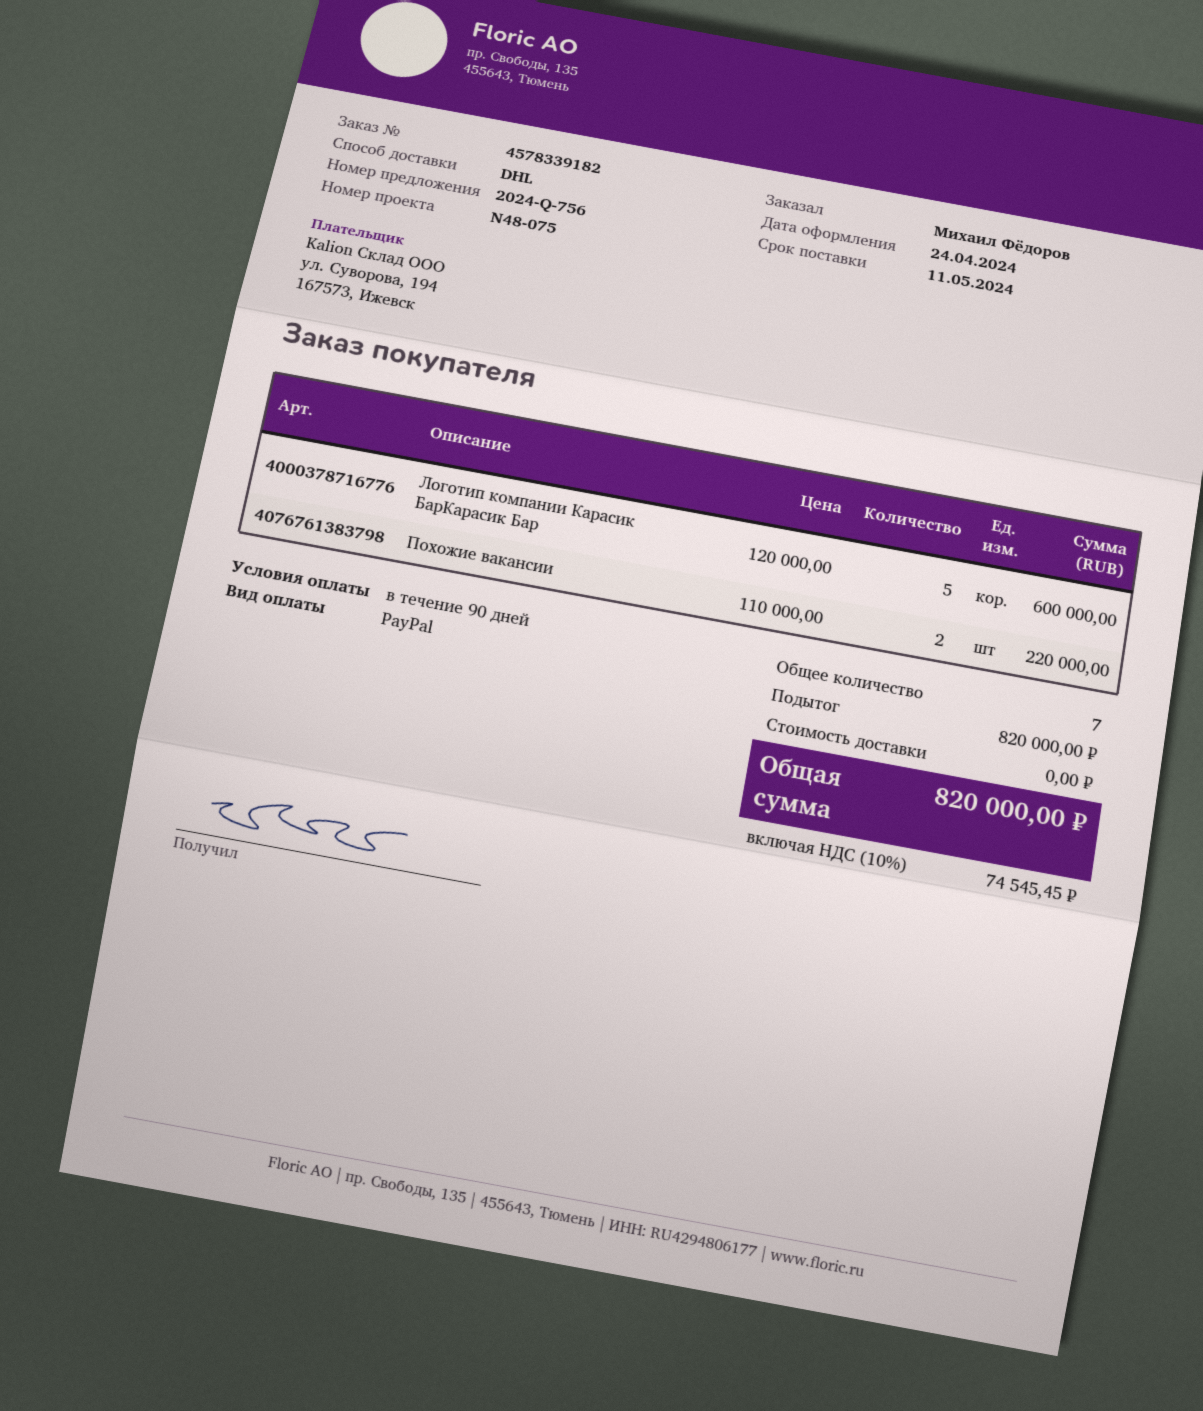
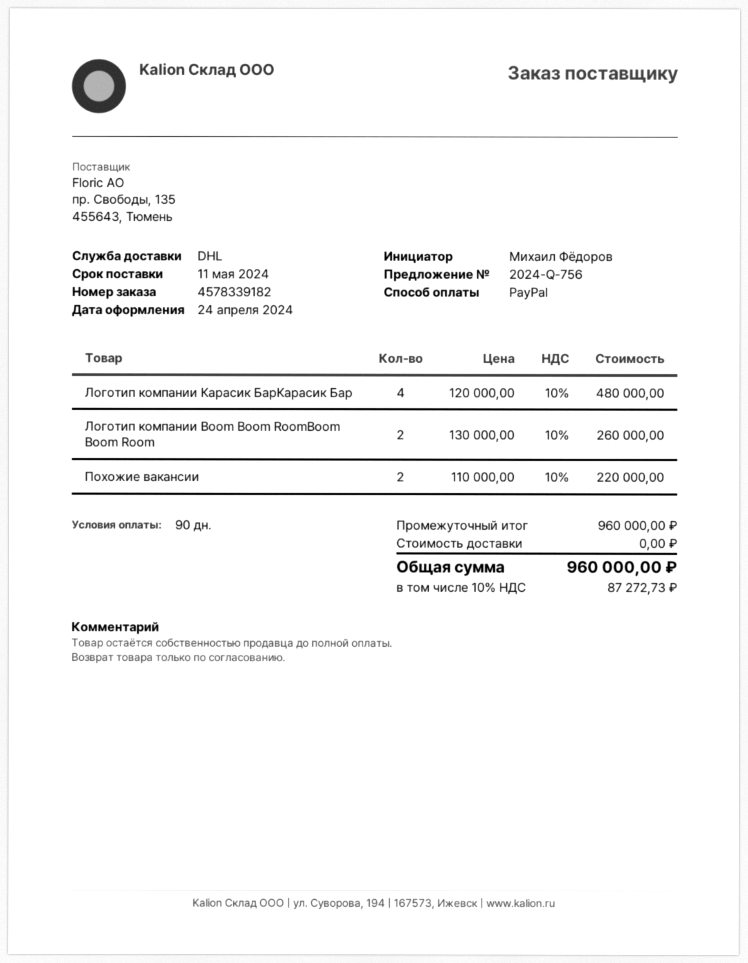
Логотип компании Карасик БарКарасик Бар: 5 x 120000.00 = 600000.00 -> 4 x 120000.00 = 480000.00
Логотип компании Boom Boom RoomBoom Boom Room: none -> 2 x 130000.00 = 260000.00
subtotal: 820000.00 -> 960000.00
tax: 10% = 74545.45 -> 10% = 87272.73
total: 820000.00 -> 960000.00

